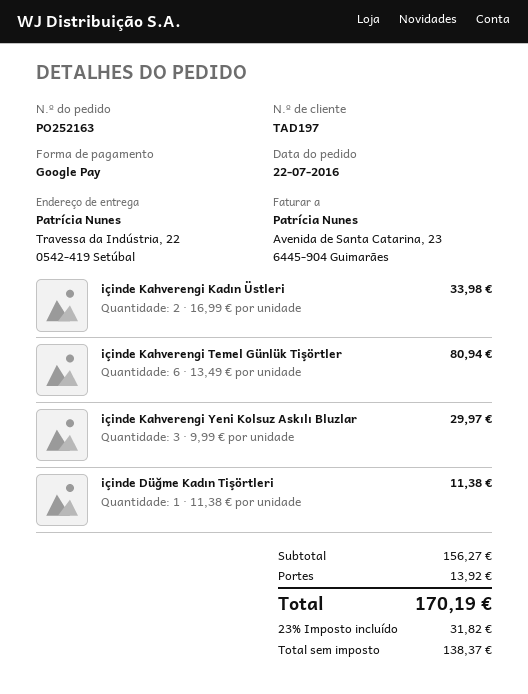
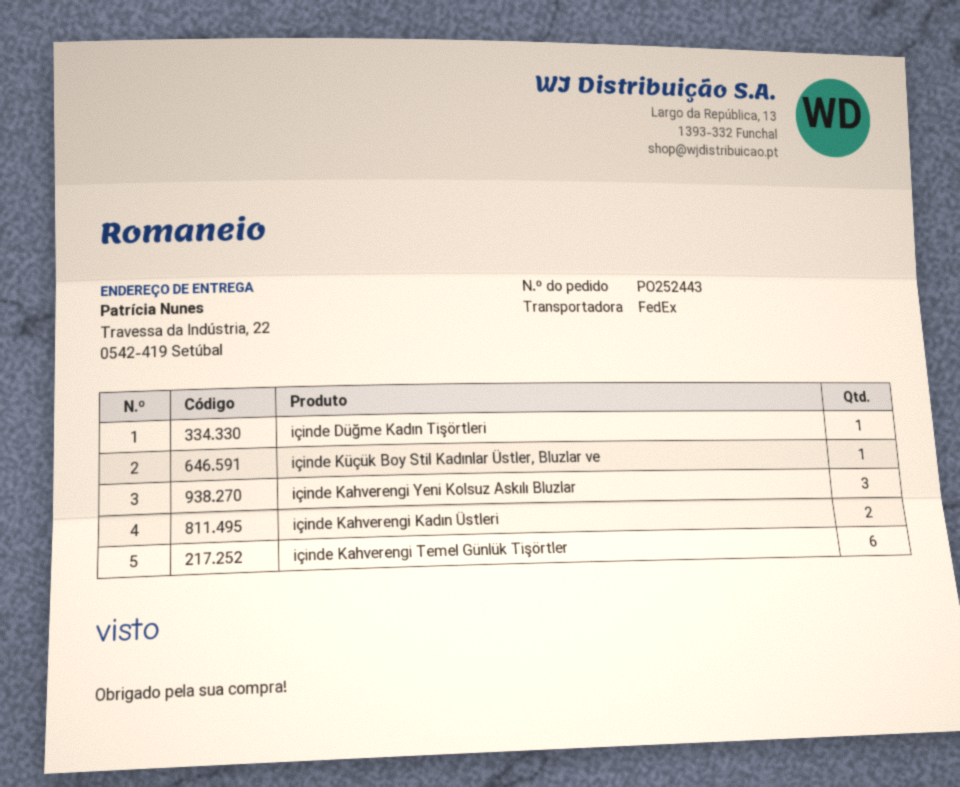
order number: PO252163 -> PO252443
içinde Küçük Boy Stil Kadınlar Üstler, Bluzlar ve: none -> 1

